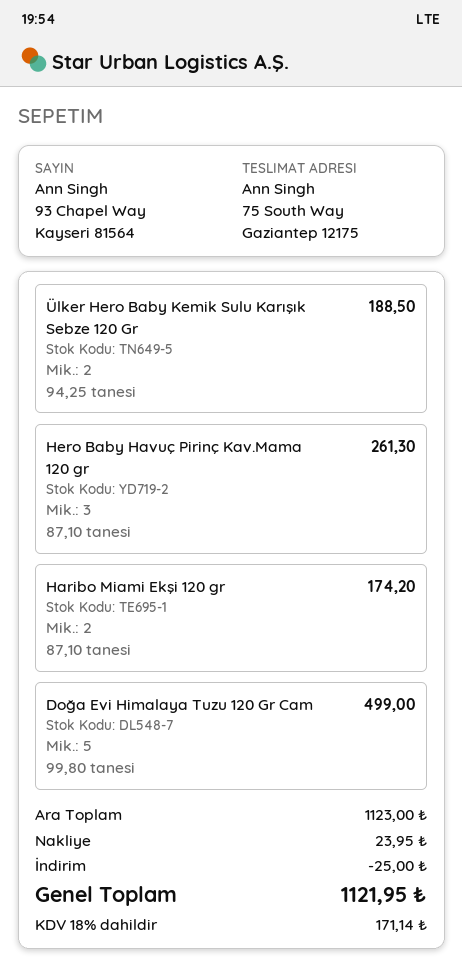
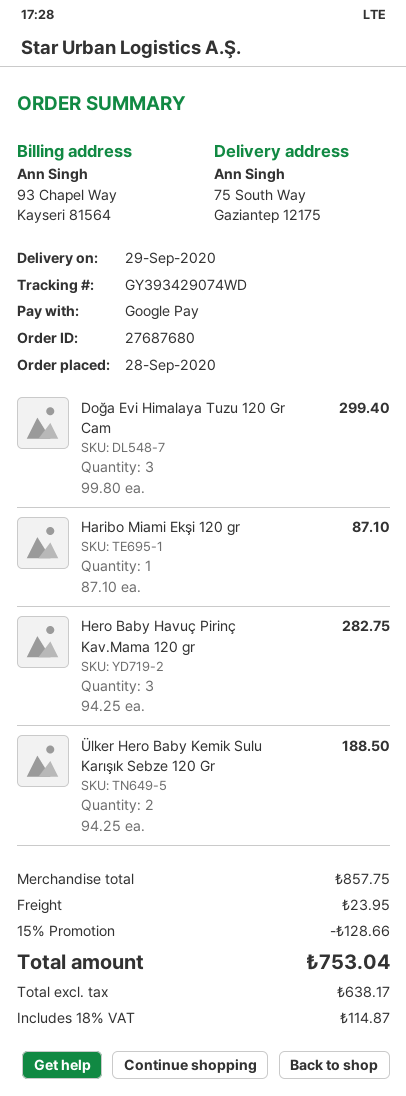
Hero Baby Havuç Pirinç Kav.Mama 120 gr: 3 x 87.10 = 261.30 -> 3 x 94.25 = 282.75
Haribo Miami Ekşi 120 gr: 2 x 87.10 = 174.20 -> 1 x 87.10 = 87.10
Doğa Evi Himalaya Tuzu 120 Gr Cam: 5 x 99.80 = 499.00 -> 3 x 99.80 = 299.40
subtotal: 1123.00 -> 857.75
discount: 25.00 -> 128.66
tax: 18% = 171.14 -> 18% = 114.87
total: 1121.95 -> 753.04

